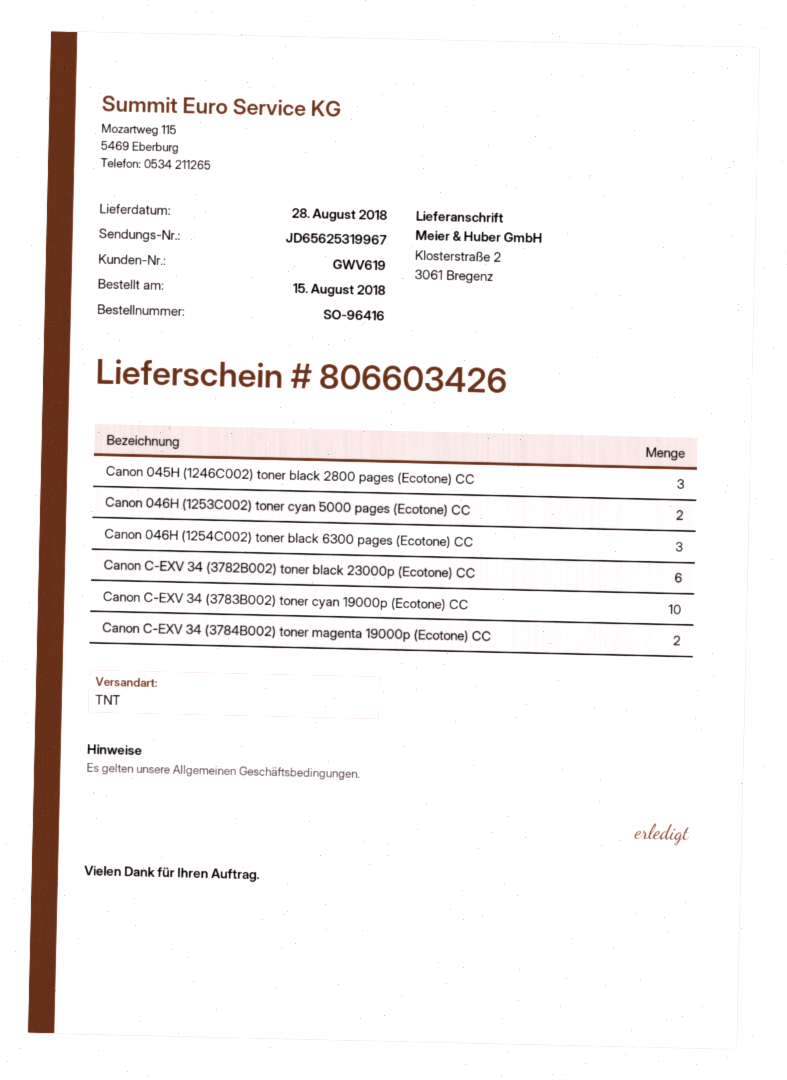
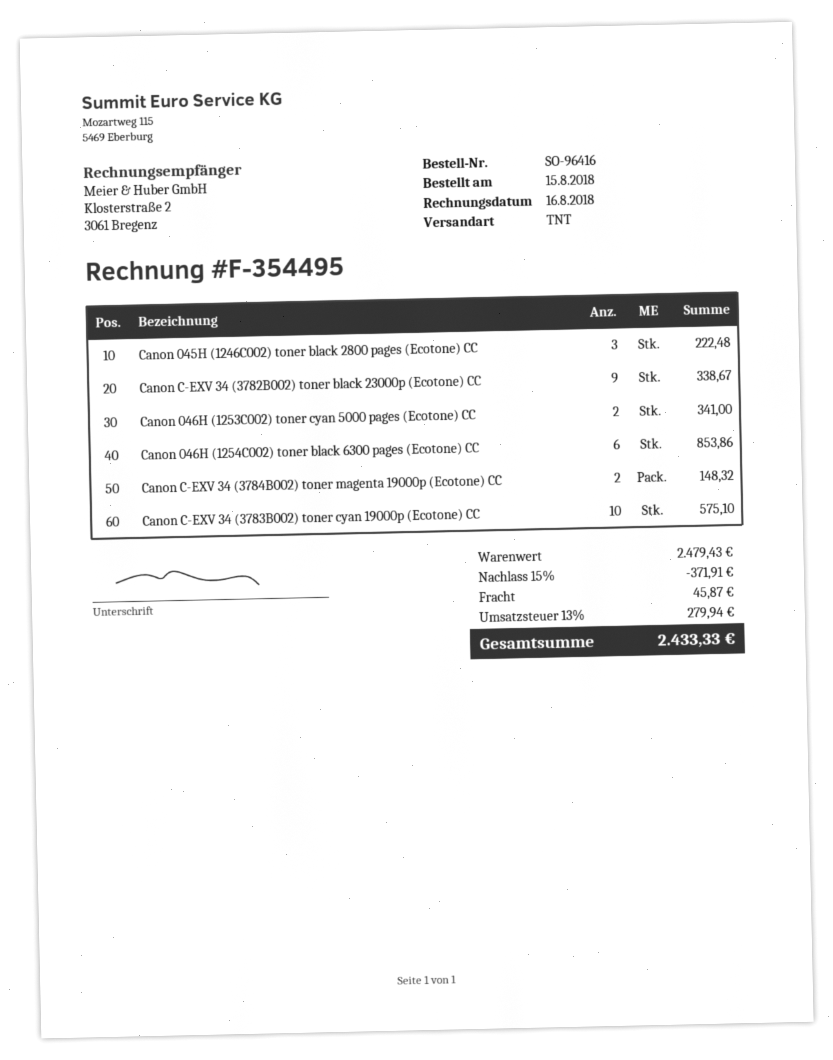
Canon 046H (1254C002) toner black 6300 pages (Ecotone) CC: 3 -> 6
Canon C-EXV 34 (3782B002) toner black 23000p (Ecotone) CC: 6 -> 9

